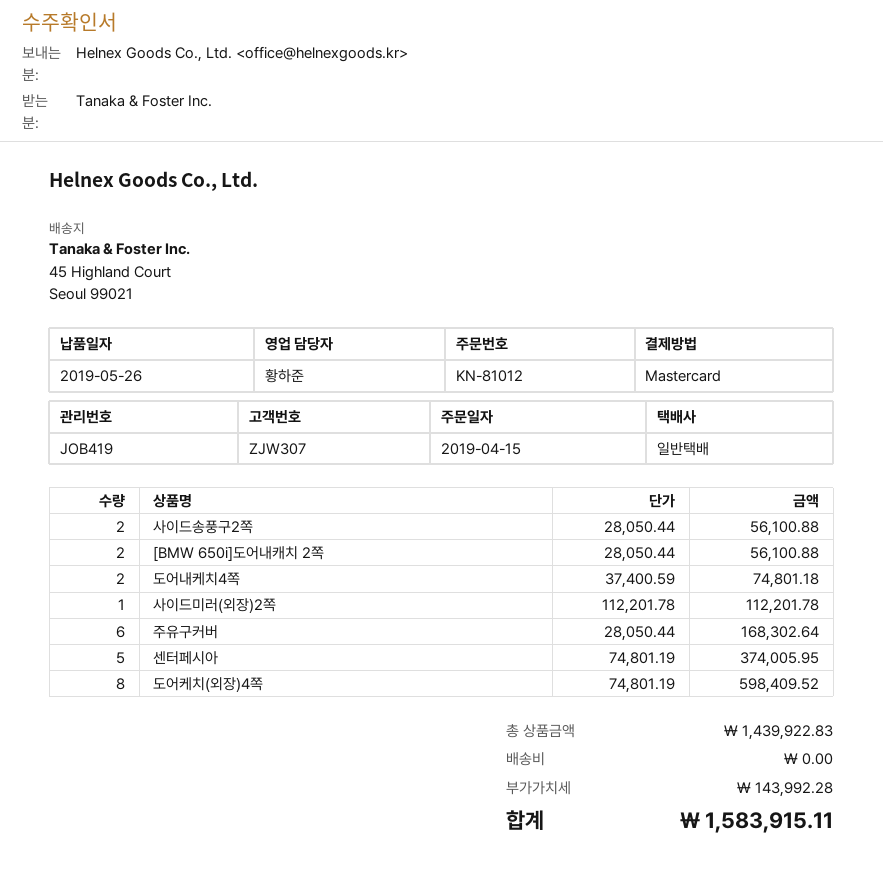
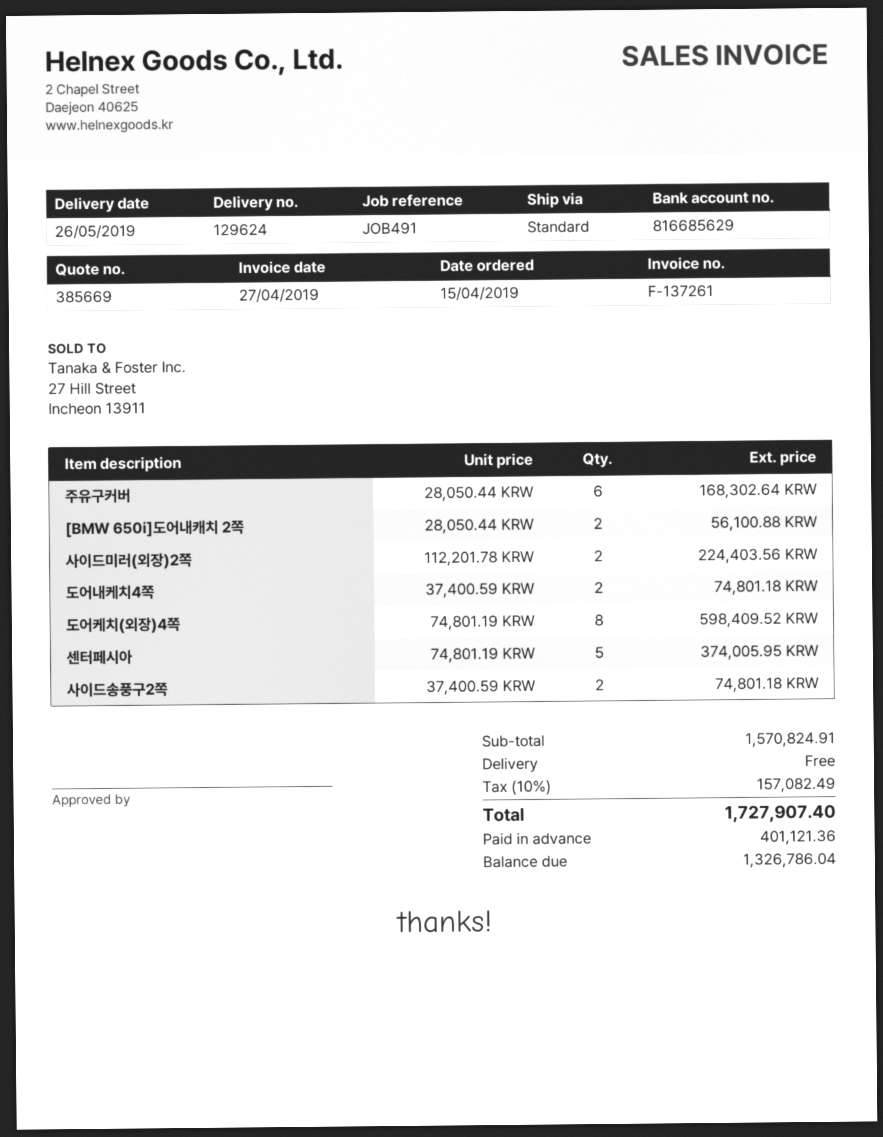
reference: JOB419 -> JOB491
사이드송풍구2쪽: 2 x 28050.44 = 56100.88 -> 2 x 37400.59 = 74801.18
사이드미러(외장)2쪽: 1 x 112201.78 = 112201.78 -> 2 x 112201.78 = 224403.56
subtotal: 1439922.83 -> 1570824.91
tax: 143992.28 -> 157082.49
total: 1583915.11 -> 1727907.40

